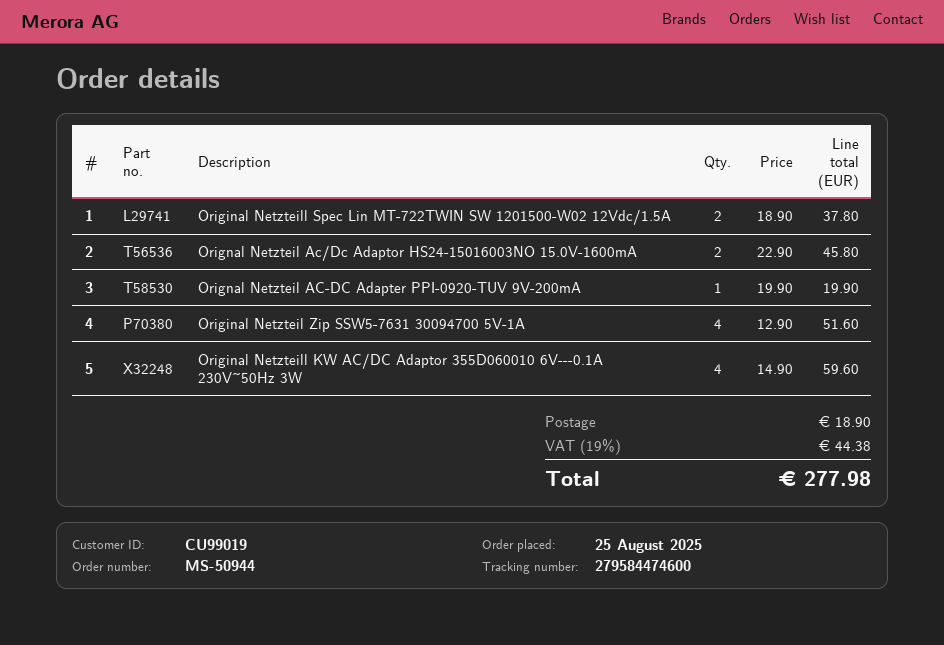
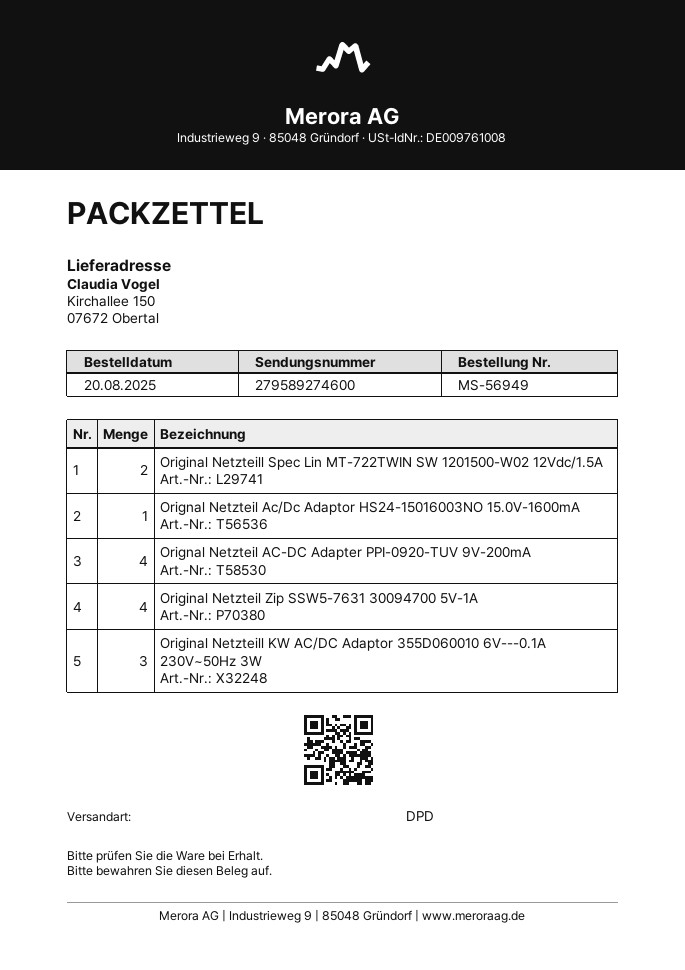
order number: MS-50944 -> MS-56949
order date: 2025-08-25 -> 2025-08-20
tracking number: 279584474600 -> 279589274600
Orignal Netzteil Ac/Dc Adaptor HS24-15016003NO 15.0V-1600mA: 2 -> 1
Orignal Netzteil AC-DC Adapter PPI-0920-TUV 9V-200mA: 1 -> 4
Original Netzteill KW AC/DC Adaptor 355D060010 6V---0.1A 230V~50Hz 3W: 4 -> 3

